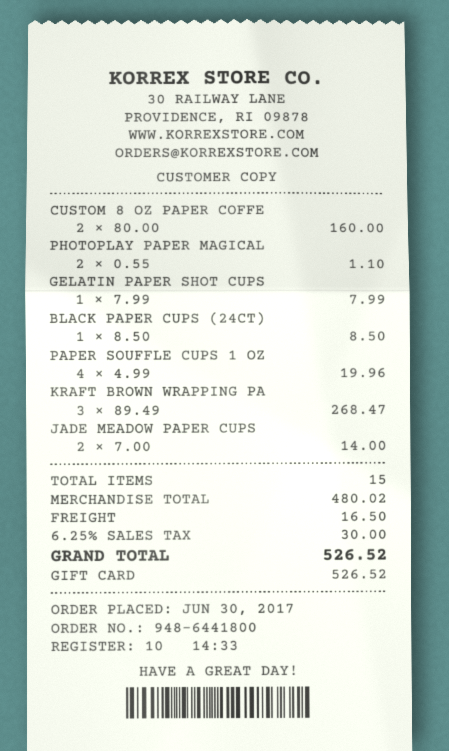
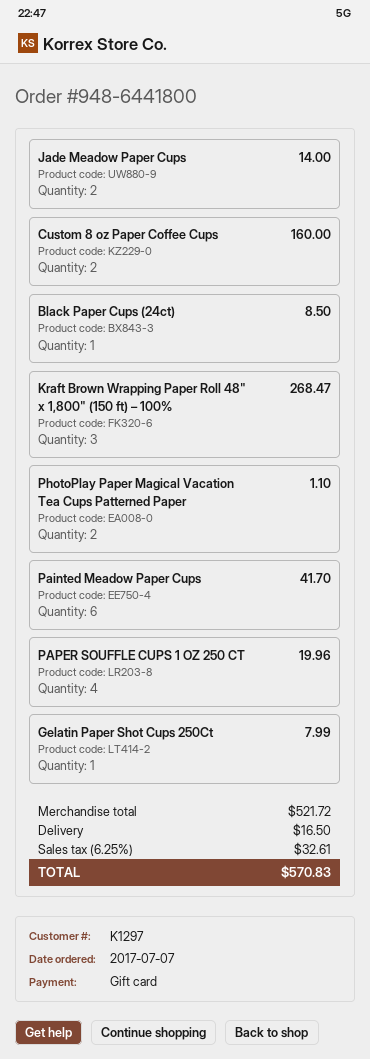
order date: 2017-06-30 -> 2017-07-07
Painted Meadow Paper Cups: none -> 6 for 41.70
subtotal: 480.02 -> 521.72
tax: 6.25% = 30.00 -> 6.25% = 32.61
total: 526.52 -> 570.83

